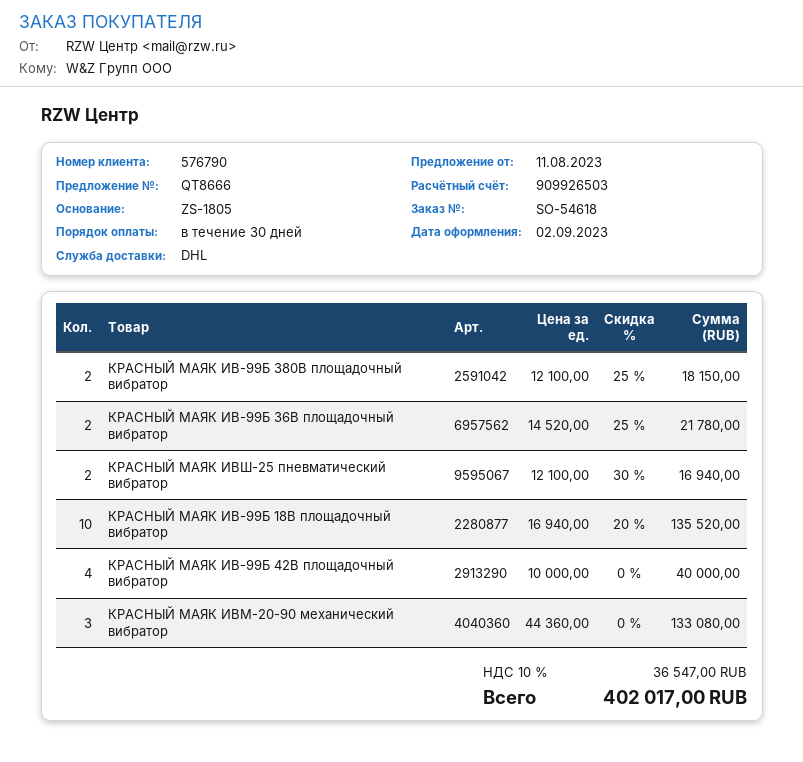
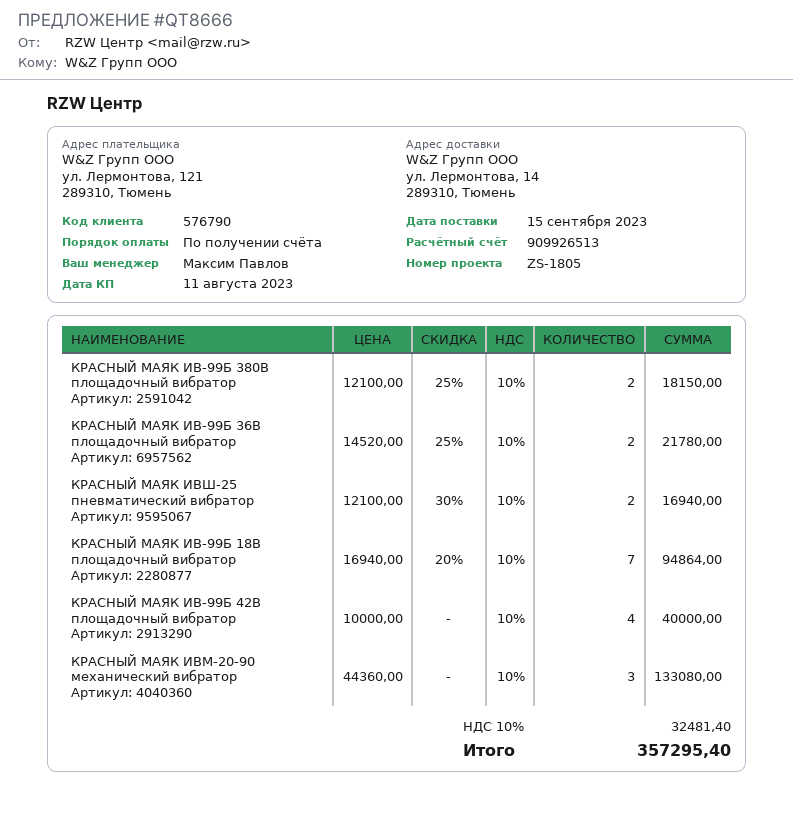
payment terms: 30 days -> on receipt
bank account: 909926503 -> 909926513
КРАСНЫЙ МАЯК ИВ-99Б 18В площадочный вибратор: 10 x 16940.00 - 20% = 135520.00 -> 7 x 16940.00 - 20% = 94864.00
tax: 10% = 36547.00 -> 10% = 32481.40
total: 402017.00 -> 357295.40

